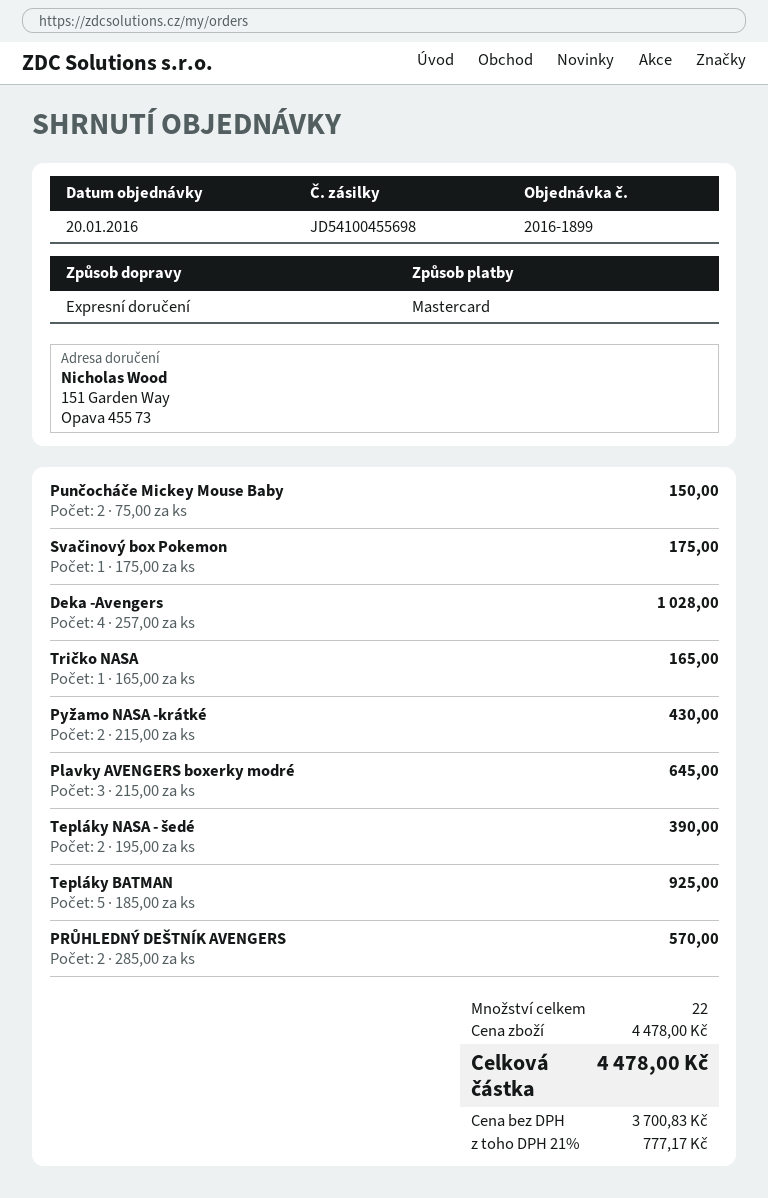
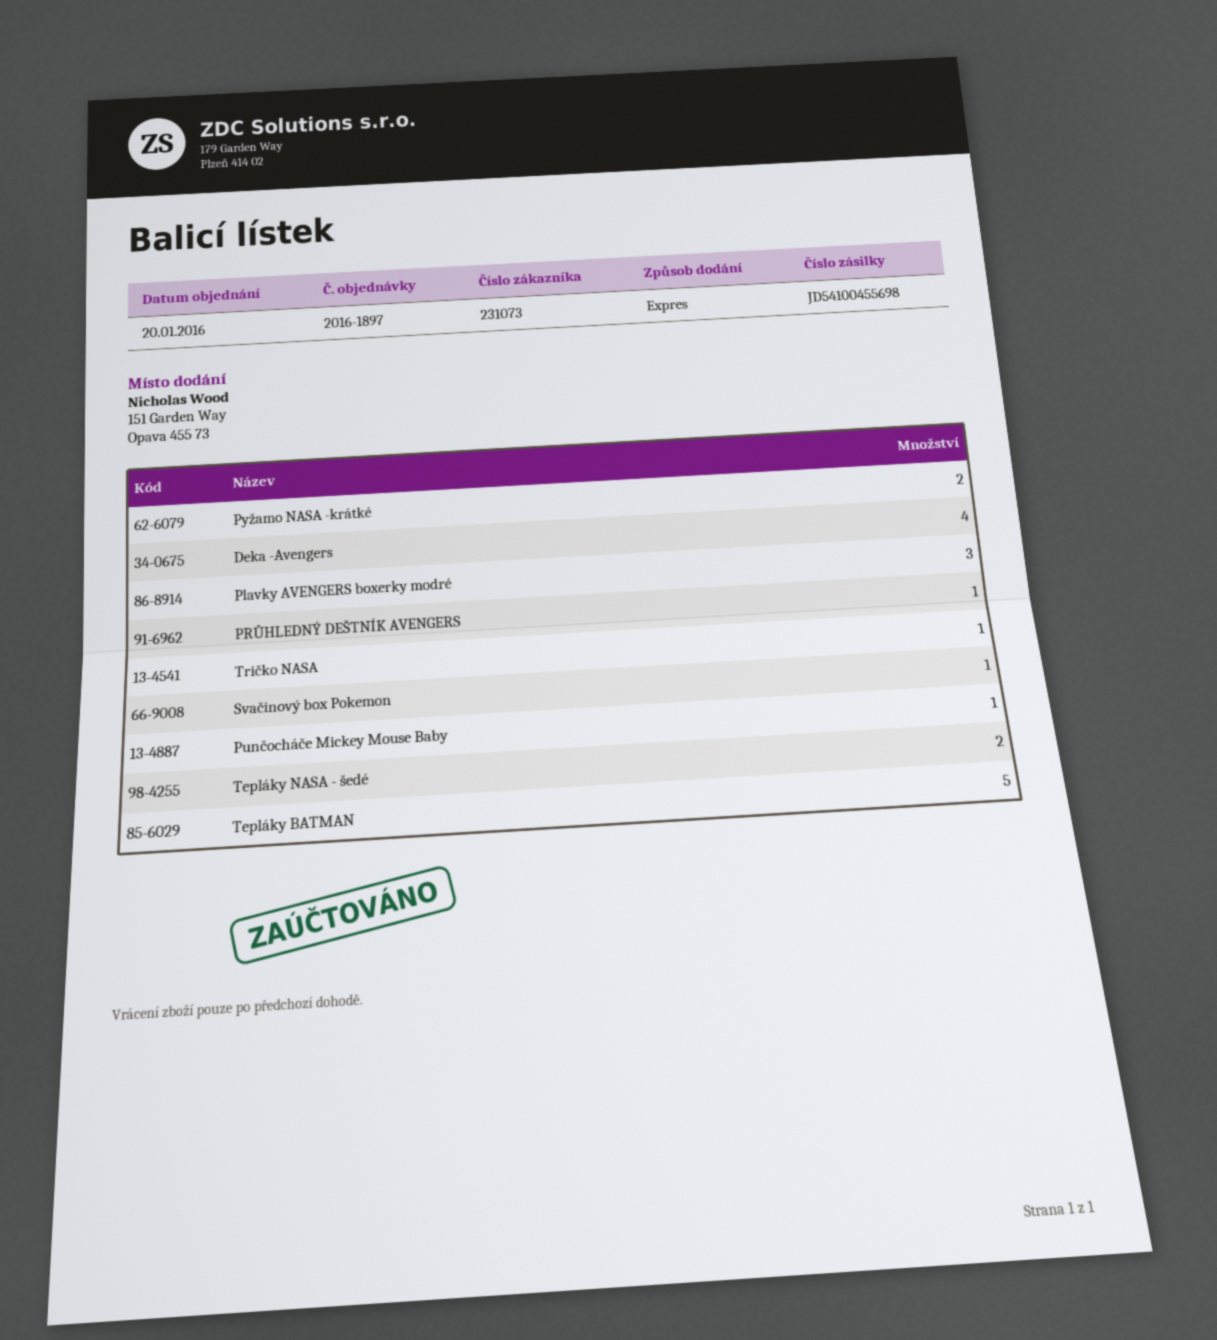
order number: 2016-1899 -> 2016-1897
Punčocháče Mickey Mouse Baby: 2 -> 1
PRŮHLEDNÝ DEŠTNÍK AVENGERS: 2 -> 1

